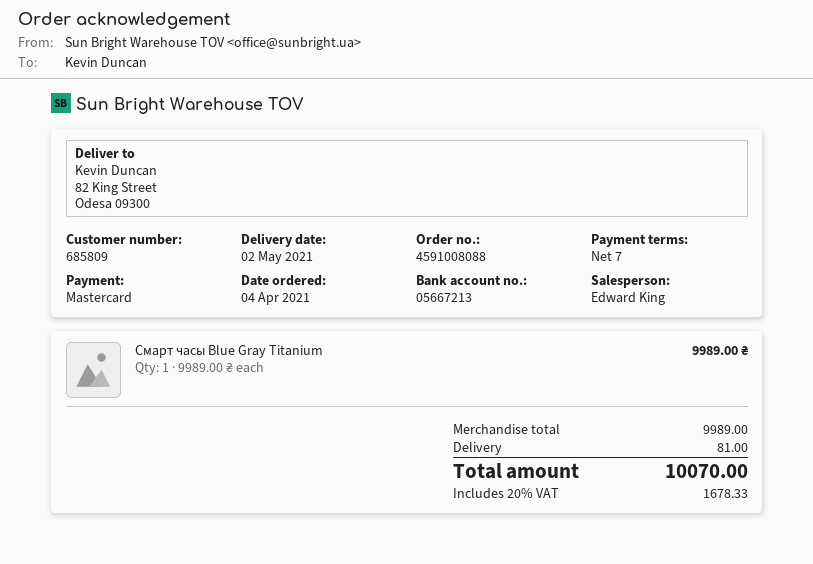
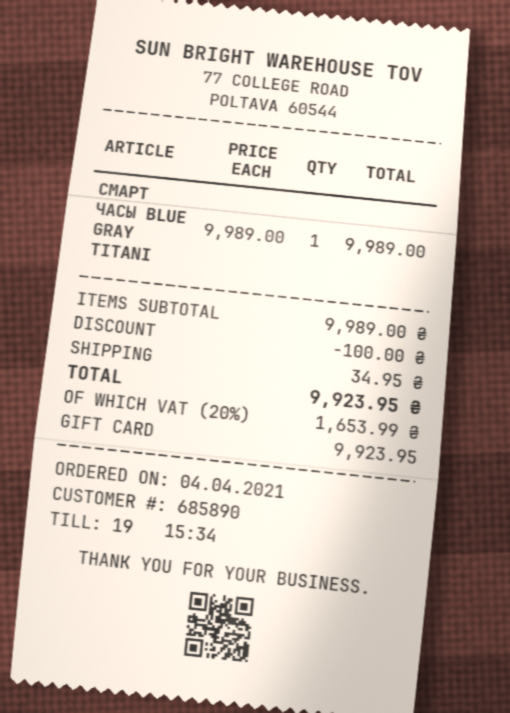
customer number: 685809 -> 685890
payment method: Mastercard -> gift card
discount: none -> 100.00
shipping: 81.00 -> 34.95
tax: 20% = 1678.33 -> 20% = 1653.99
total: 10070.00 -> 9923.95

